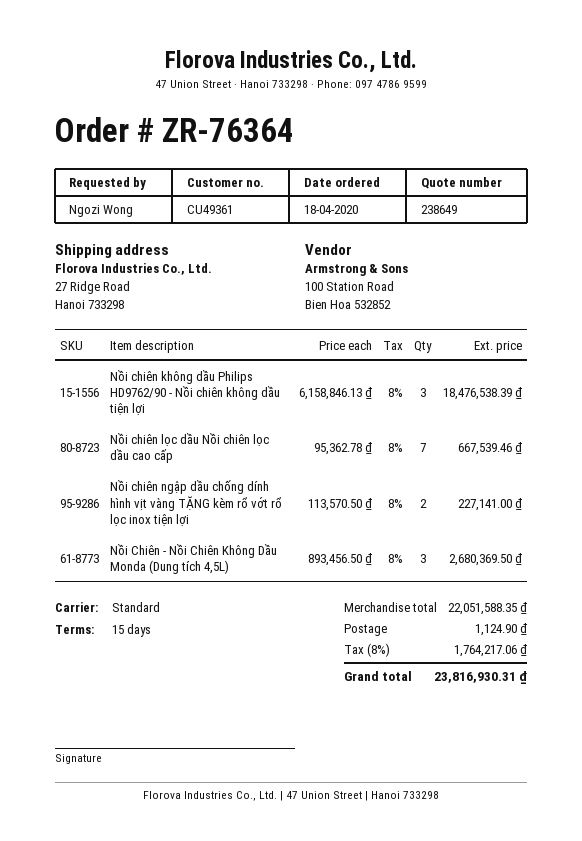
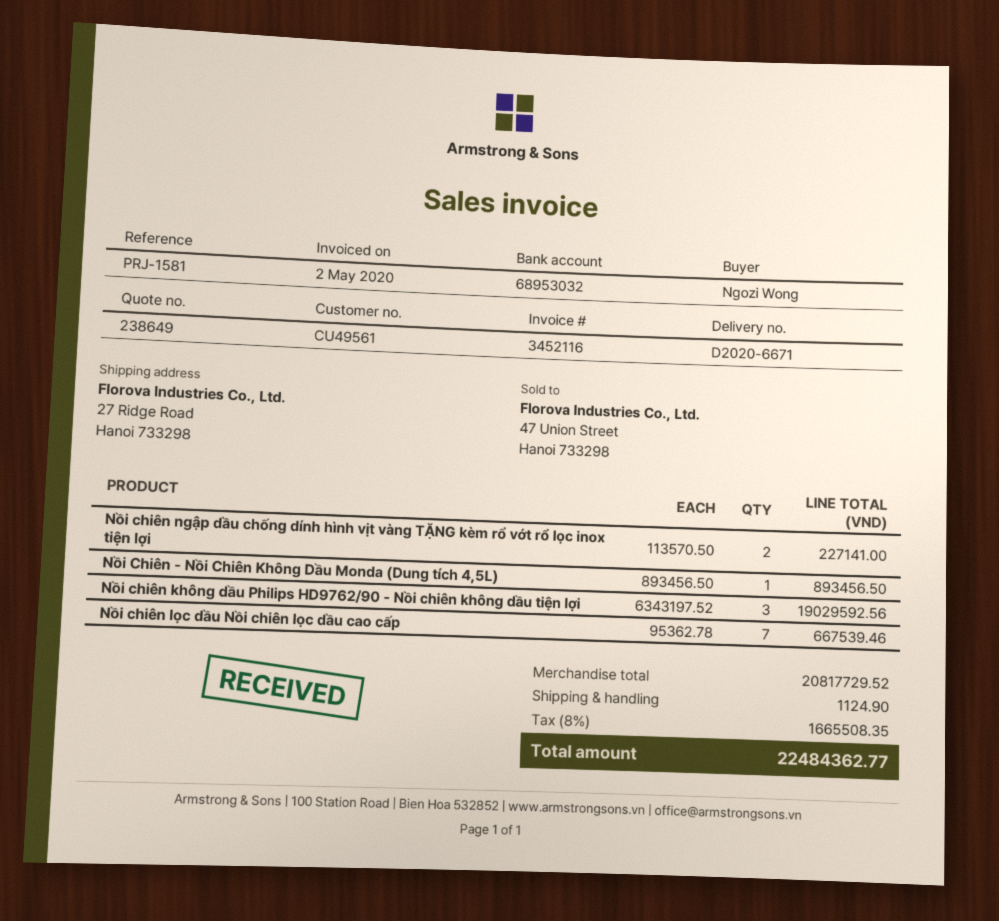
customer number: CU49361 -> CU49561
Nồi chiên không dầu Philips HD9762/90 - Nồi chiên không dầu tiện lợi: 3 x 6158846.13 = 18476538.39 -> 3 x 6343197.52 = 19029592.56
Nồi Chiên - Nồi Chiên Không Dầu Monda (Dung tích 4,5L): 3 x 893456.50 = 2680369.50 -> 1 x 893456.50 = 893456.50
subtotal: 22051588.35 -> 20817729.52
tax: 8% = 1764217.06 -> 8% = 1665508.35
total: 23816930.31 -> 22484362.77

